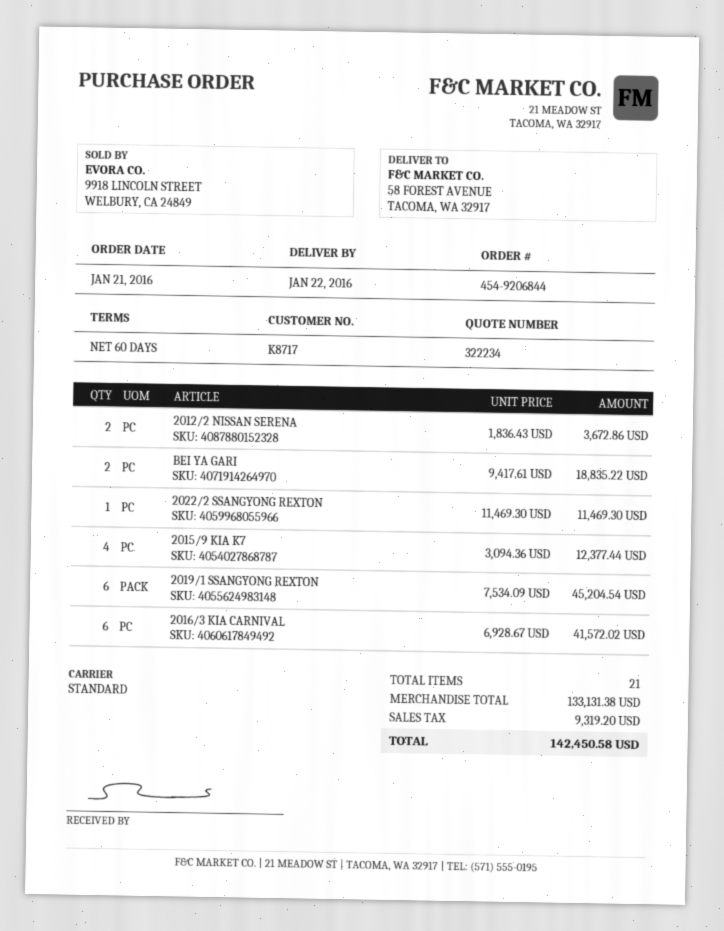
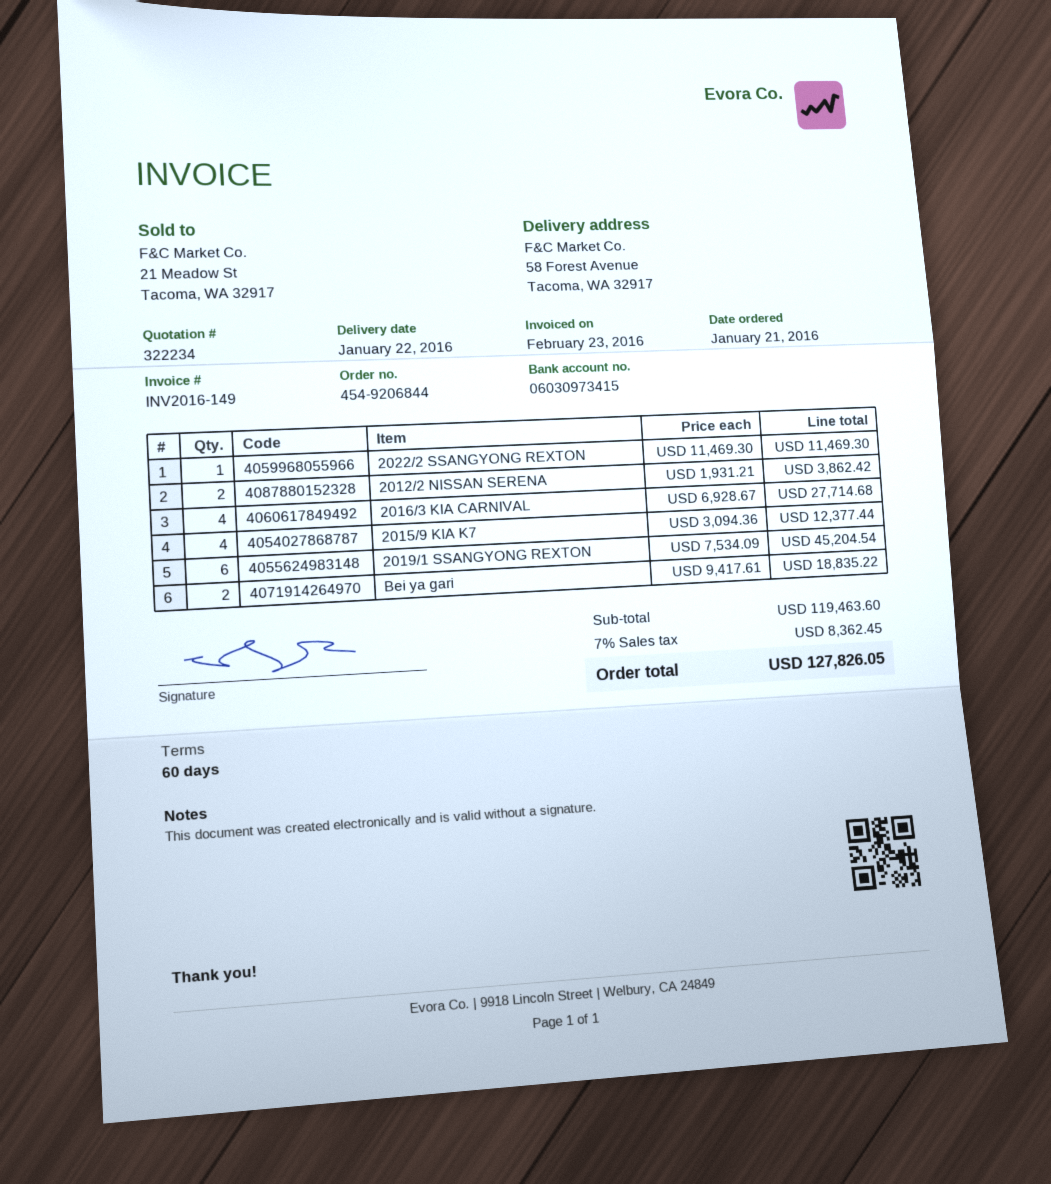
2012/2 NISSAN SERENA: 2 x 1836.43 = 3672.86 -> 2 x 1931.21 = 3862.42
2016/3 KIA CARNIVAL: 6 x 6928.67 = 41572.02 -> 4 x 6928.67 = 27714.68
subtotal: 133131.38 -> 119463.60
tax: 9319.20 -> 8362.45
total: 142450.58 -> 127826.05

